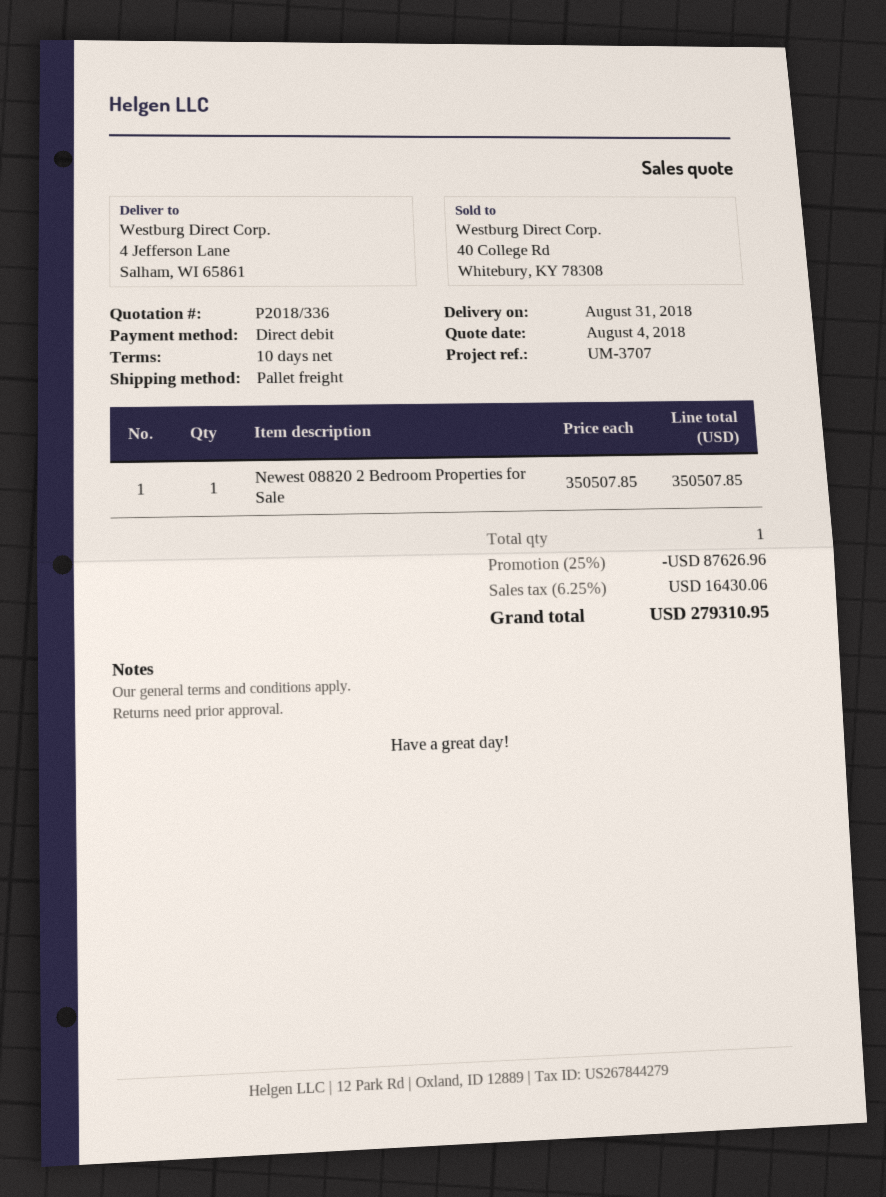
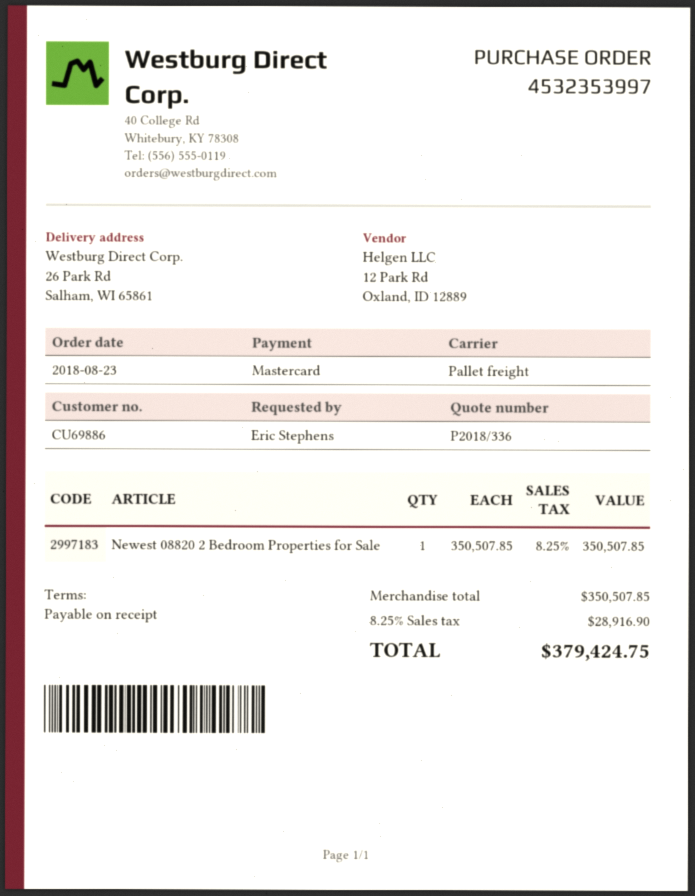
payment terms: 10 days -> on receipt
payment method: direct debit -> Mastercard
ship to: 4 Jefferson Lane, Salham, WI 65861 -> 26 Park Rd, Salham, WI 65861
discount: 25% = 87626.96 -> none
tax: 6.25% = 16430.06 -> 8.25% = 28916.90
total: 279310.95 -> 379424.75

